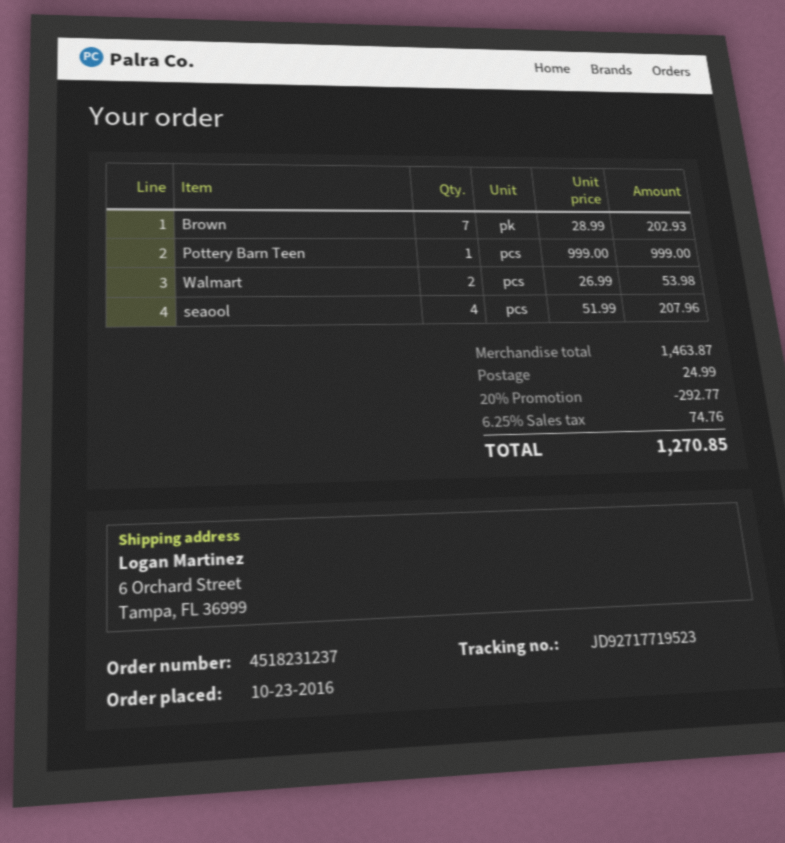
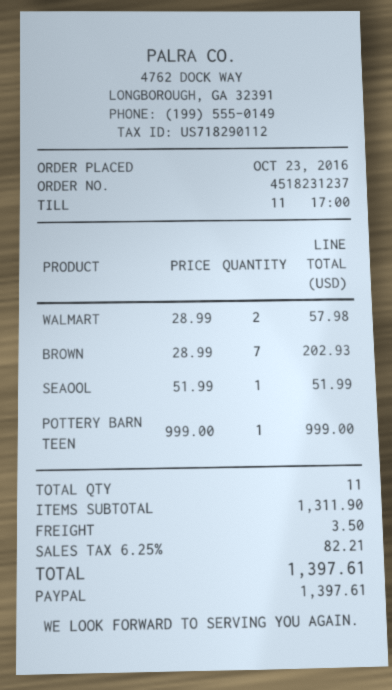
Walmart: 2 x 26.99 = 53.98 -> 2 x 28.99 = 57.98
seaool: 4 x 51.99 = 207.96 -> 1 x 51.99 = 51.99
subtotal: 1463.87 -> 1311.90
discount: 20% = 292.77 -> none
shipping: 24.99 -> 3.50
tax: 6.25% = 74.76 -> 6.25% = 82.21
total: 1270.85 -> 1397.61

